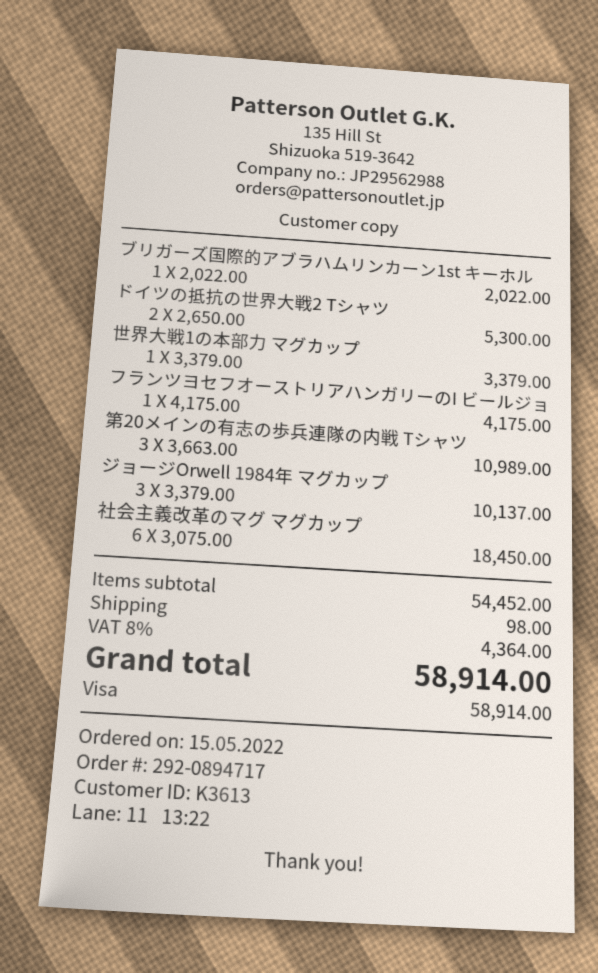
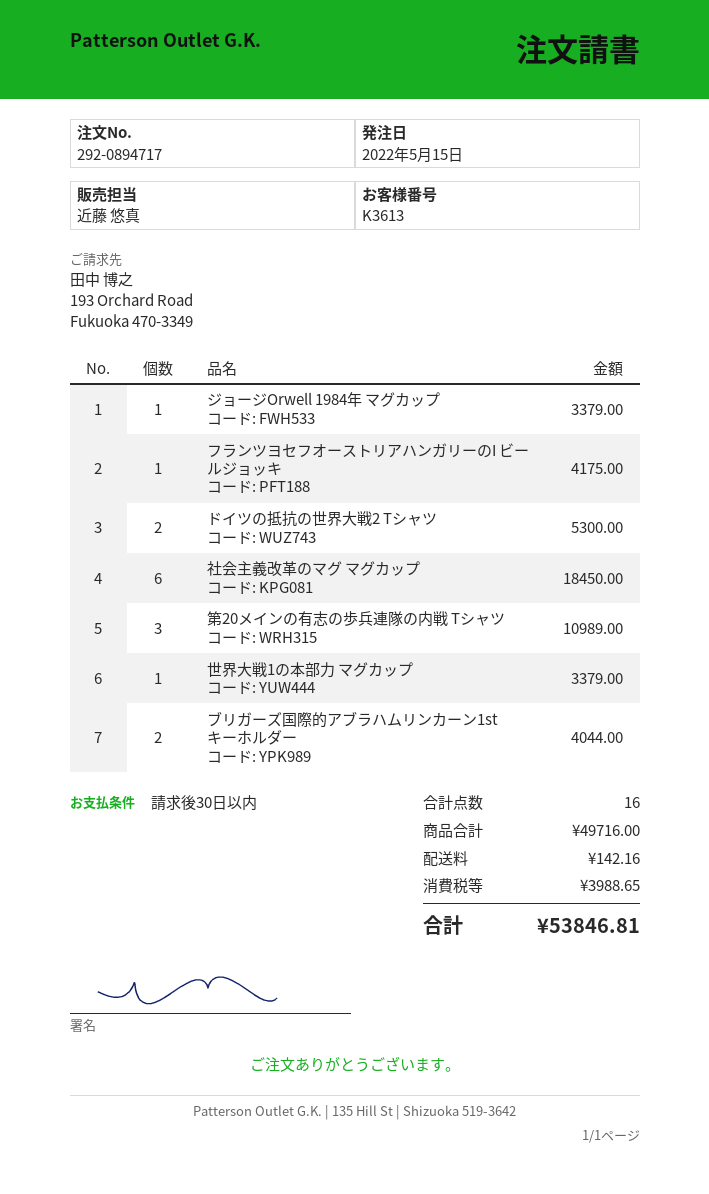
ブリガーズ国際的アブラハムリンカーン1st キーホル: 1 for 2022.00 -> 2 for 4044.00
ジョージOrwell 1984年 マグカップ: 3 for 10137.00 -> 1 for 3379.00
subtotal: 54452.00 -> 49716.00
shipping: 98.00 -> 142.16
tax: 4364.00 -> 3988.65
total: 58914.00 -> 53846.81

